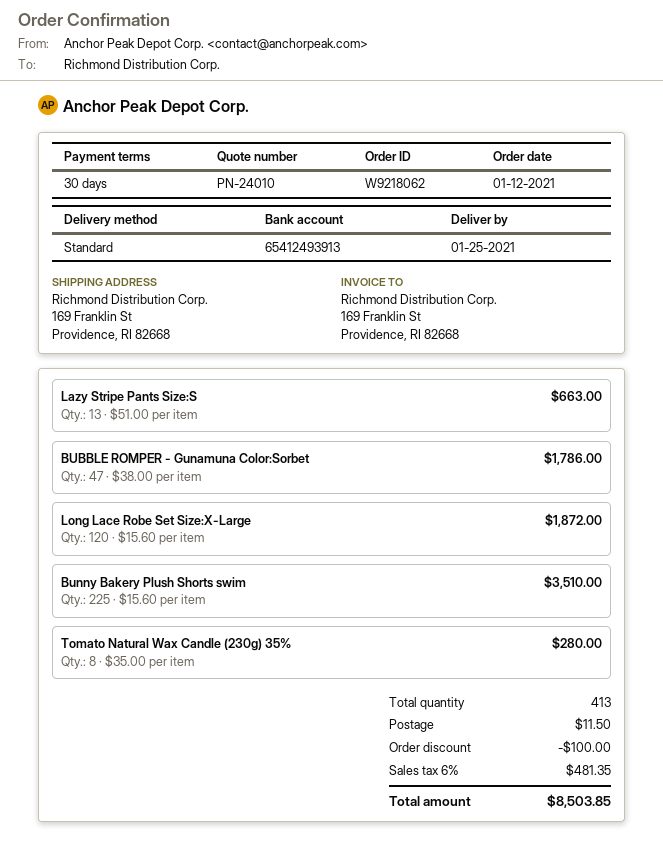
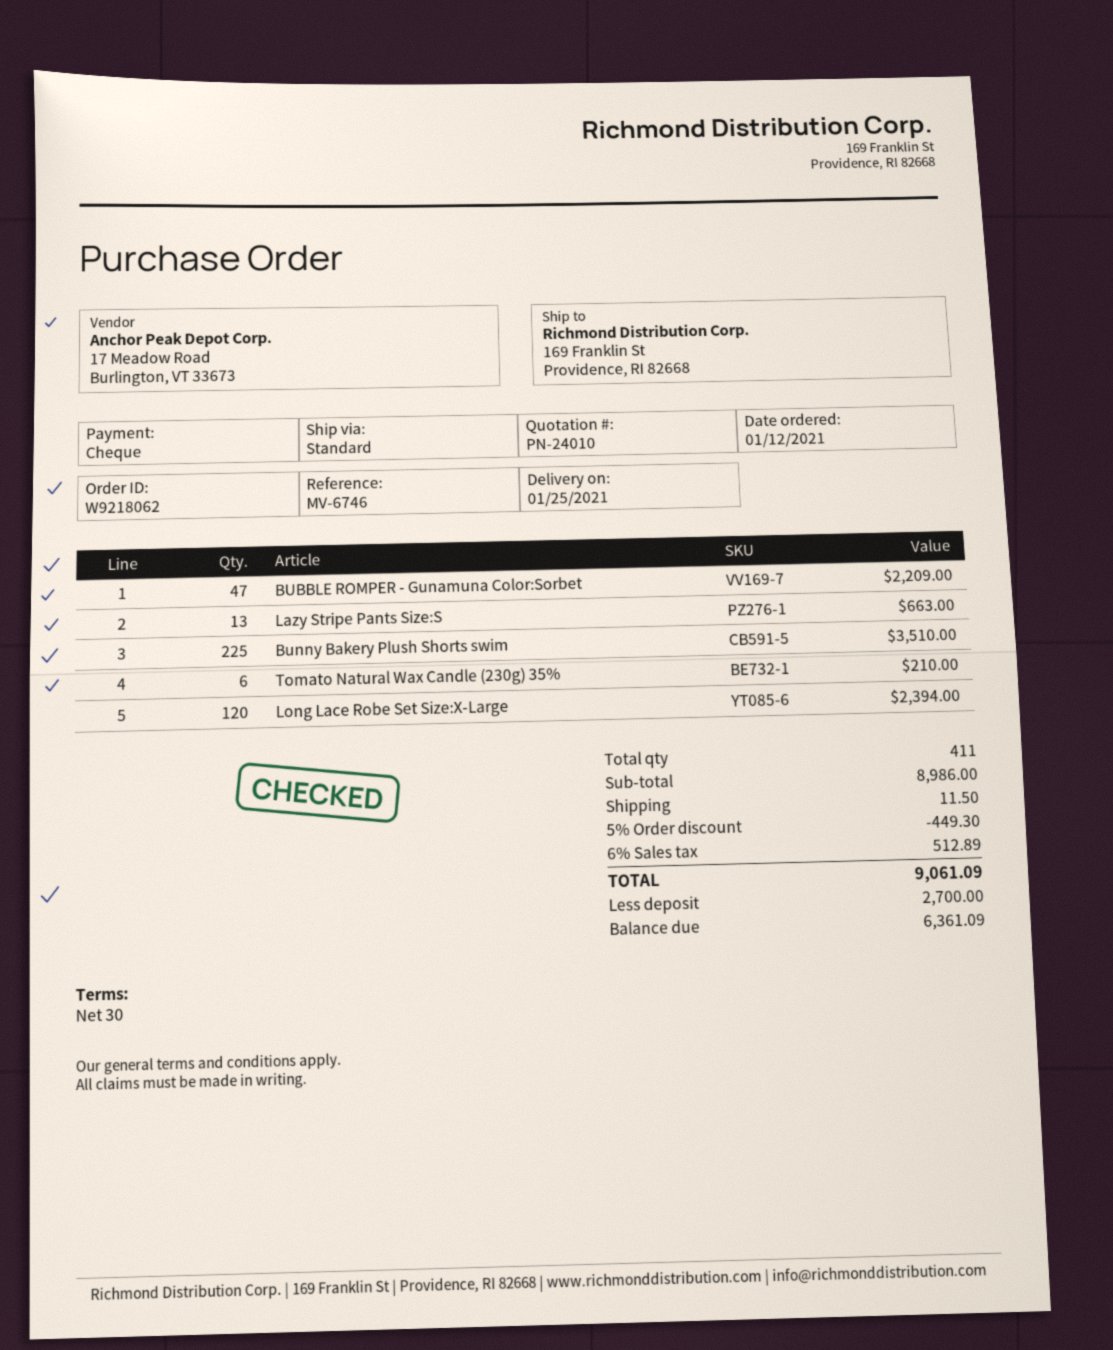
BUBBLE ROMPER - Gunamuna Color:Sorbet: 47 for 1786.00 -> 47 for 2209.00
Long Lace Robe Set Size:X-Large: 120 for 1872.00 -> 120 for 2394.00
Tomato Natural Wax Candle (230g) 35%: 8 for 280.00 -> 6 for 210.00
total quantity: 413 -> 411
discount: 100.00 -> 449.30
tax: 6% = 481.35 -> 6% = 512.89
total: 8503.85 -> 9061.09

